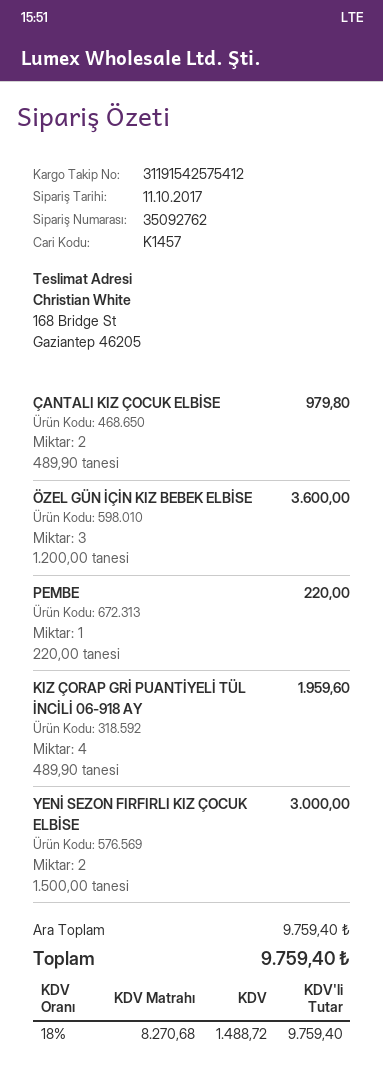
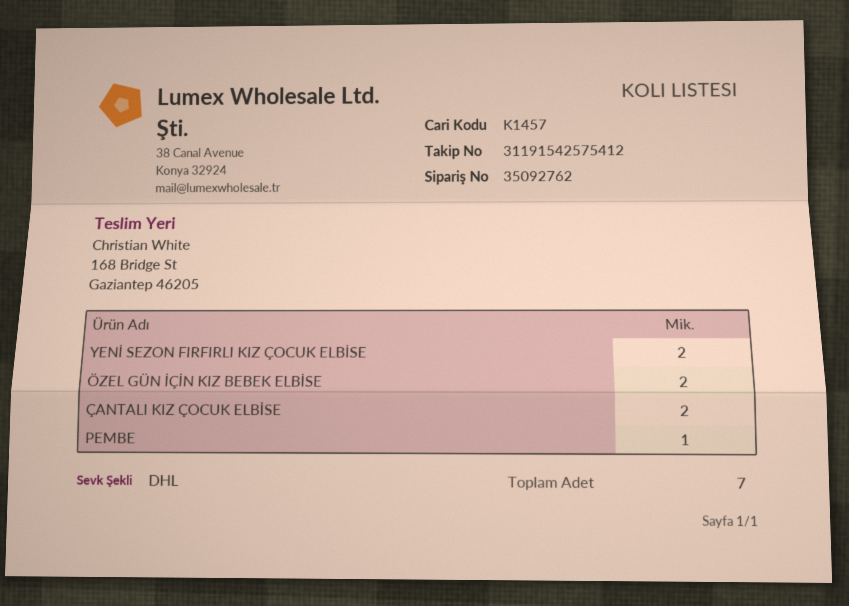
ÖZEL GÜN İÇİN KIZ BEBEK ELBİSE: 3 -> 2
KIZ ÇORAP GRİ PUANTİYELİ TÜL İNCİLİ 06-918 AY: 4 -> none

